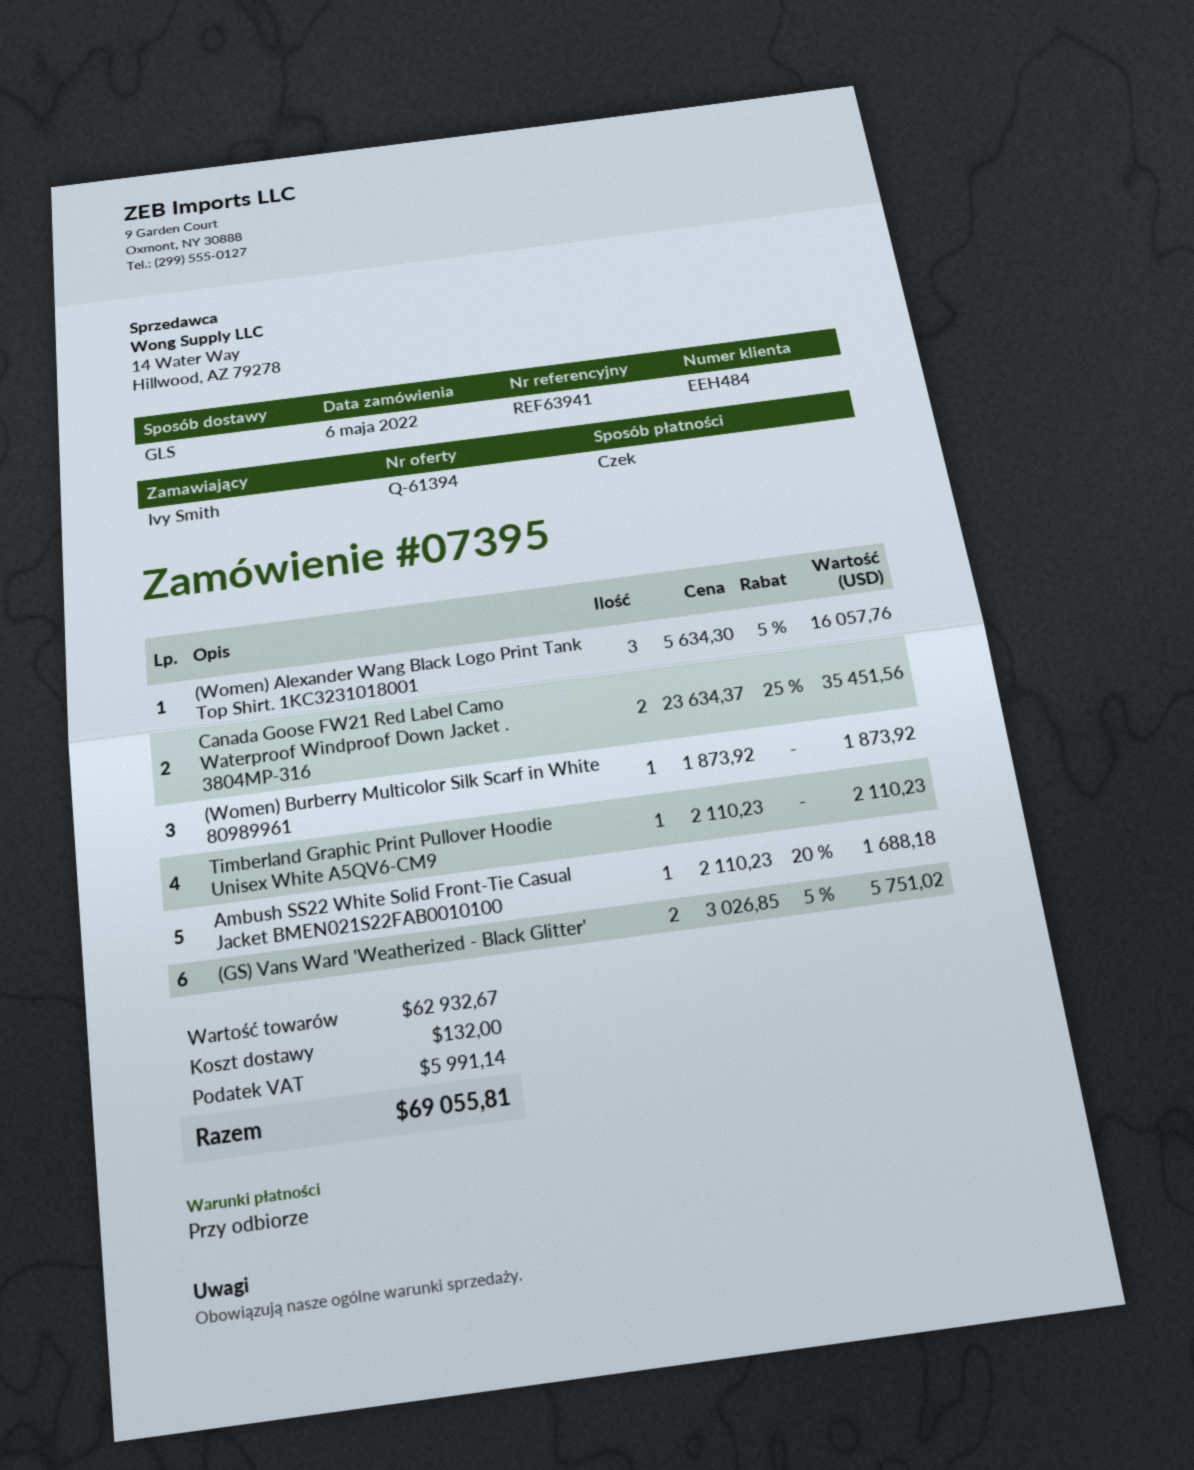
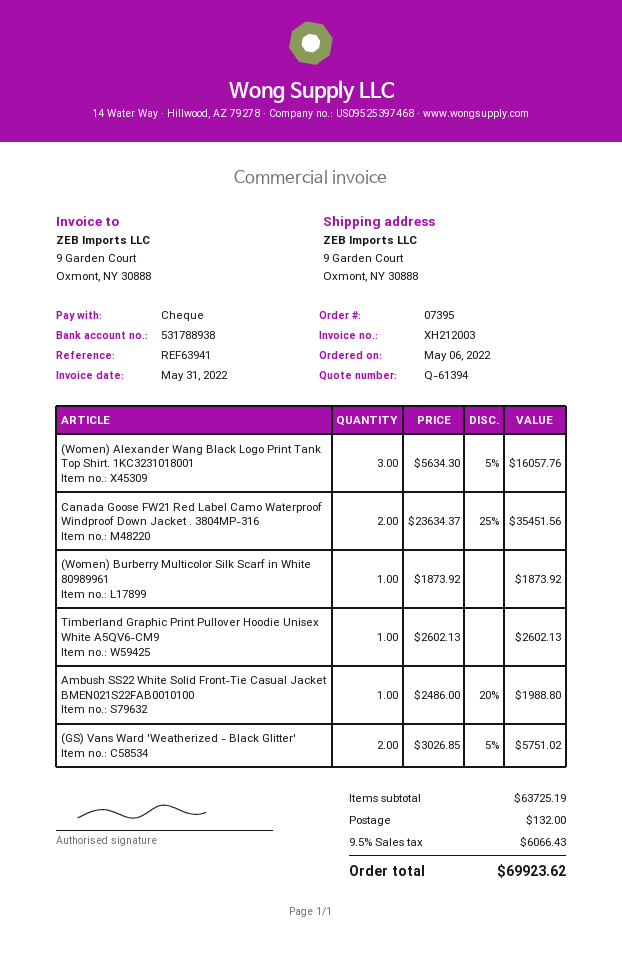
Timberland Graphic Print Pullover Hoodie Unisex White A5QV6-CM9: 1 x 2110.23 = 2110.23 -> 1 x 2602.13 = 2602.13
Ambush SS22 White Solid Front-Tie Casual Jacket BMEN021S22FAB0010100: 1 x 2110.23 - 20% = 1688.18 -> 1 x 2486.00 - 20% = 1988.80
subtotal: 62932.67 -> 63725.19
tax: 5991.14 -> 6066.43
total: 69055.81 -> 69923.62

